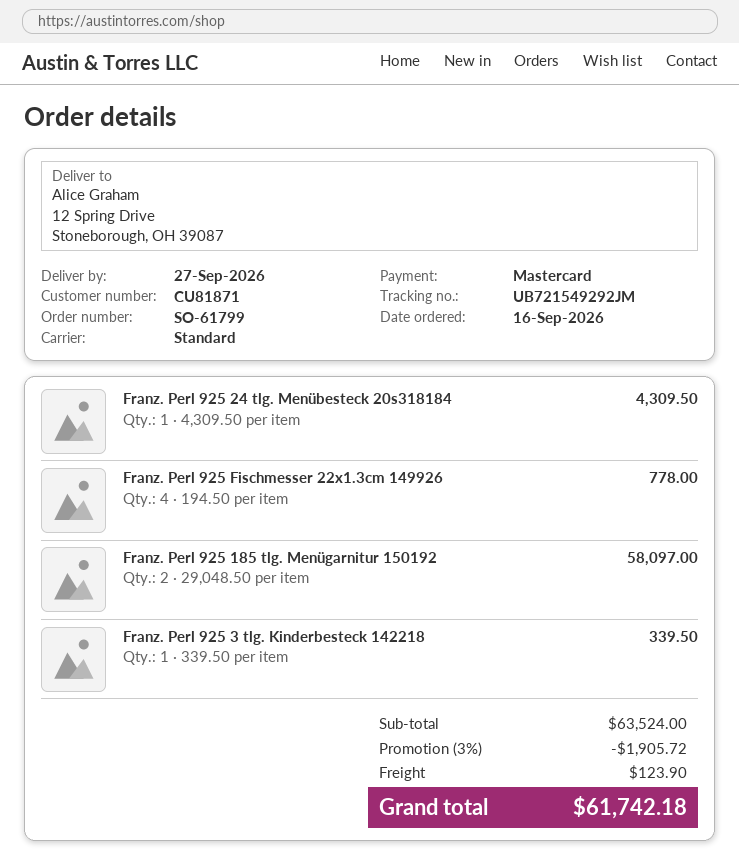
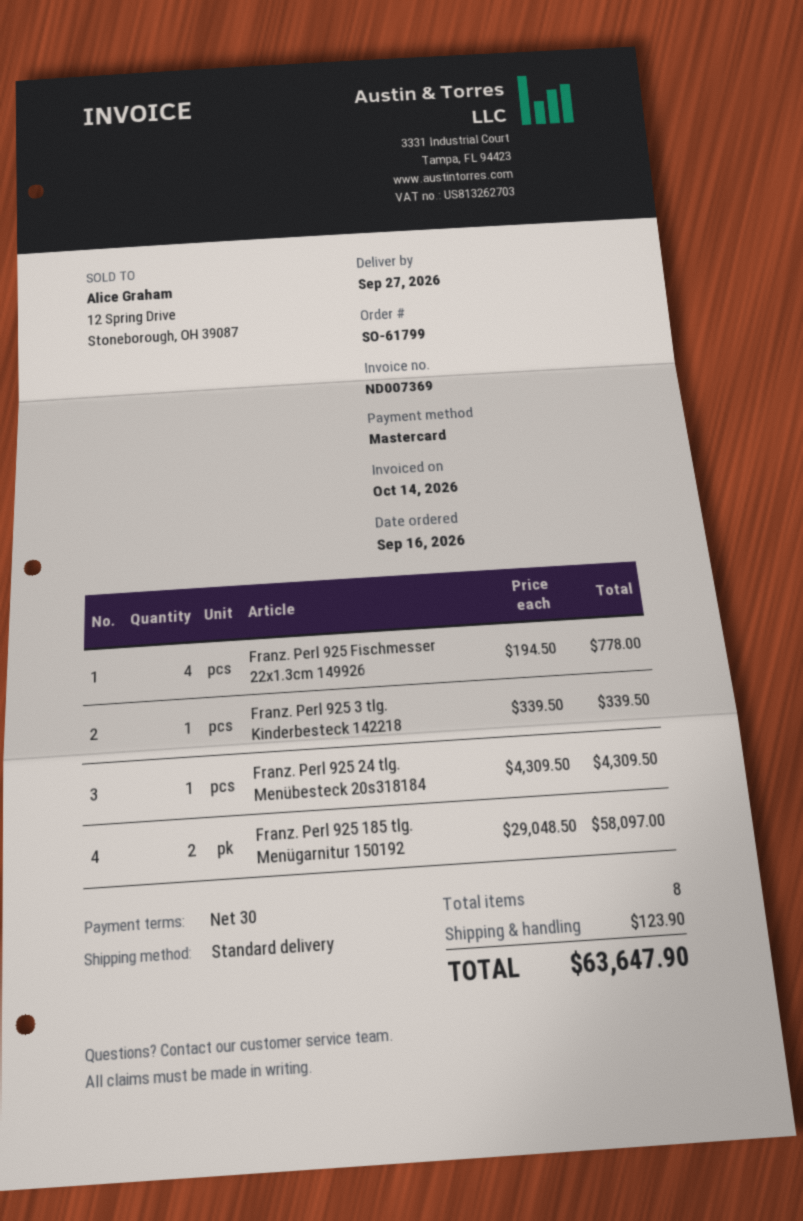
discount: 3% = 1905.72 -> none
total: 61742.18 -> 63647.90

